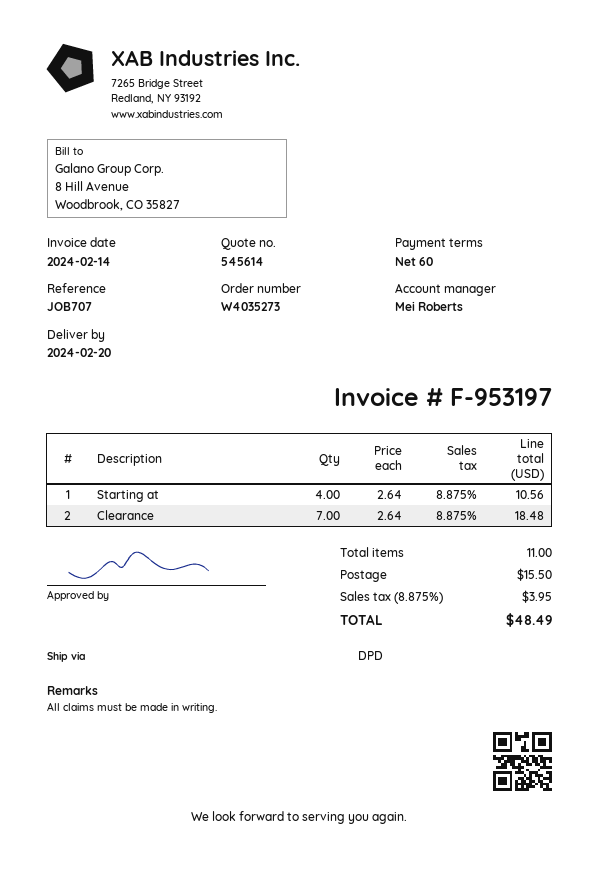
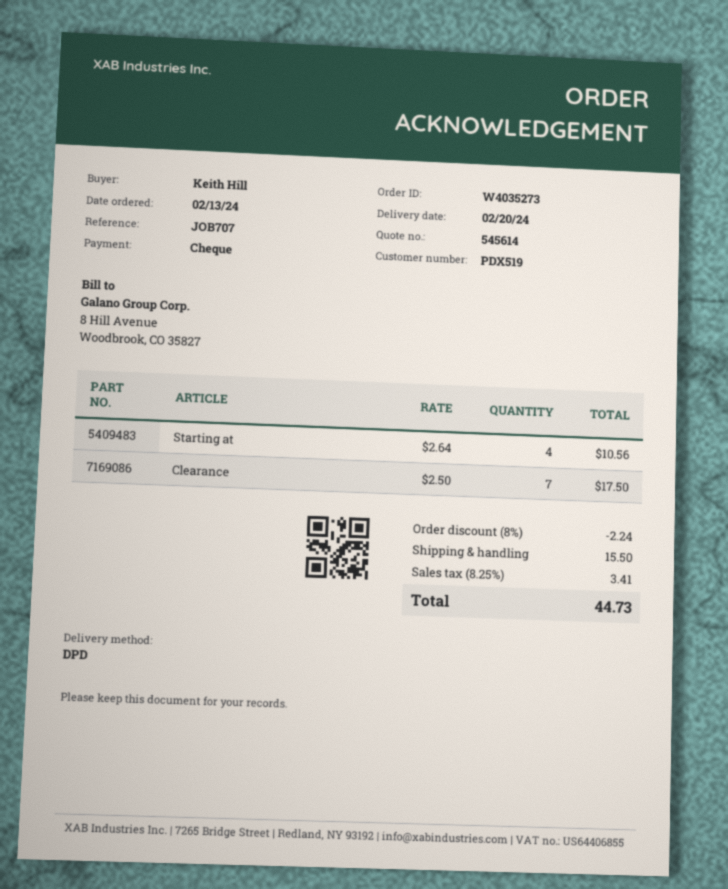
Clearance: 7 x 2.64 = 18.48 -> 7 x 2.50 = 17.50
discount: none -> 8% = 2.24
tax: 8.875% = 3.95 -> 8.25% = 3.41
total: 48.49 -> 44.73

